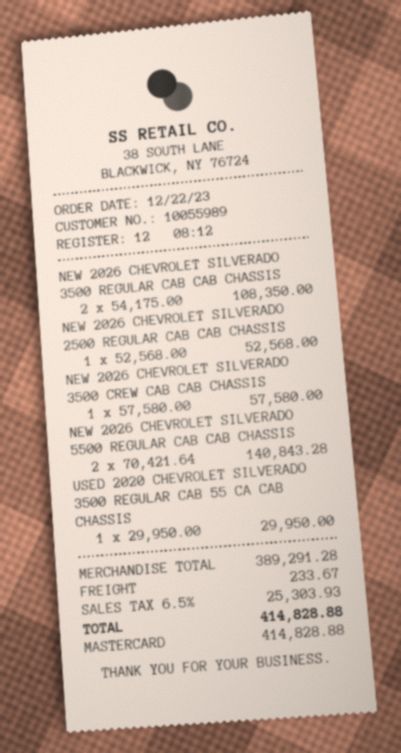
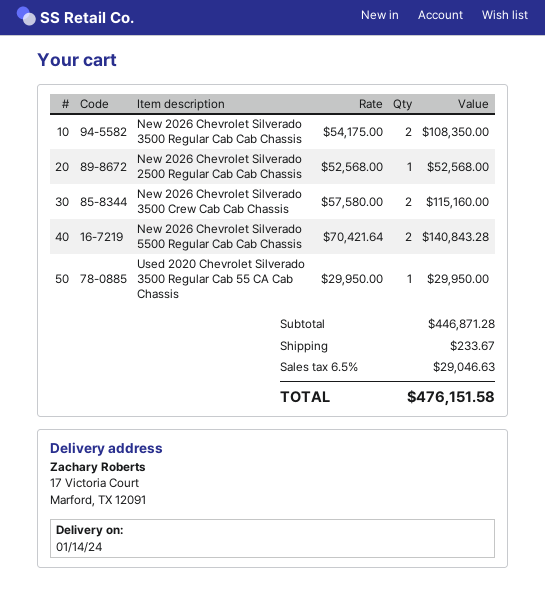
NEW 2026 CHEVROLET SILVERADO 3500 CREW CAB CAB CHASSIS: 1 x 57580.00 = 57580.00 -> 2 x 57580.00 = 115160.00
subtotal: 389291.28 -> 446871.28
tax: 6.5% = 25303.93 -> 6.5% = 29046.63
total: 414828.88 -> 476151.58

